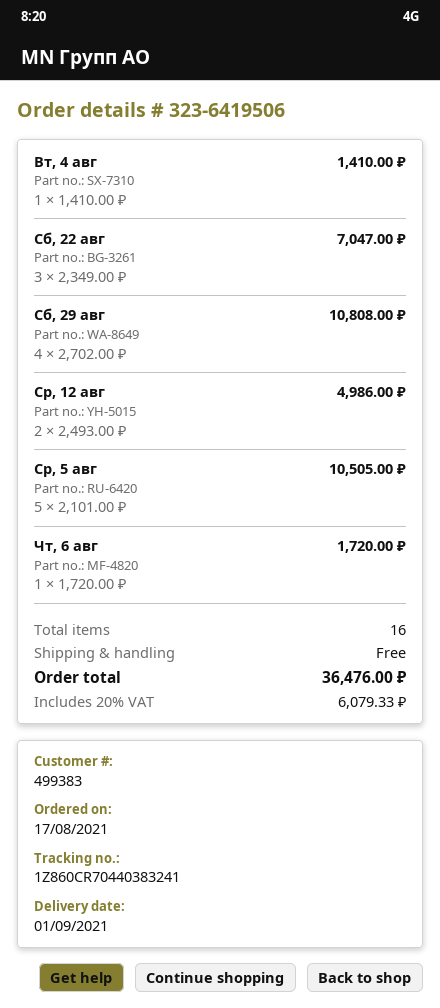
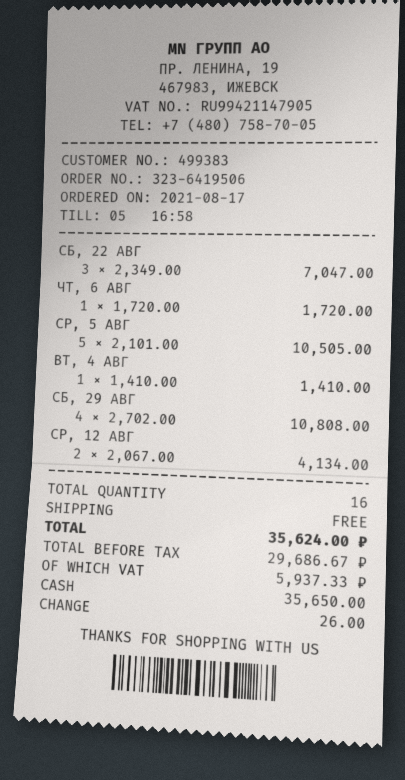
Ср, 12 авг: 2 x 2493.00 = 4986.00 -> 2 x 2067.00 = 4134.00
tax: 6079.33 -> 5937.33
total: 36476.00 -> 35624.00

